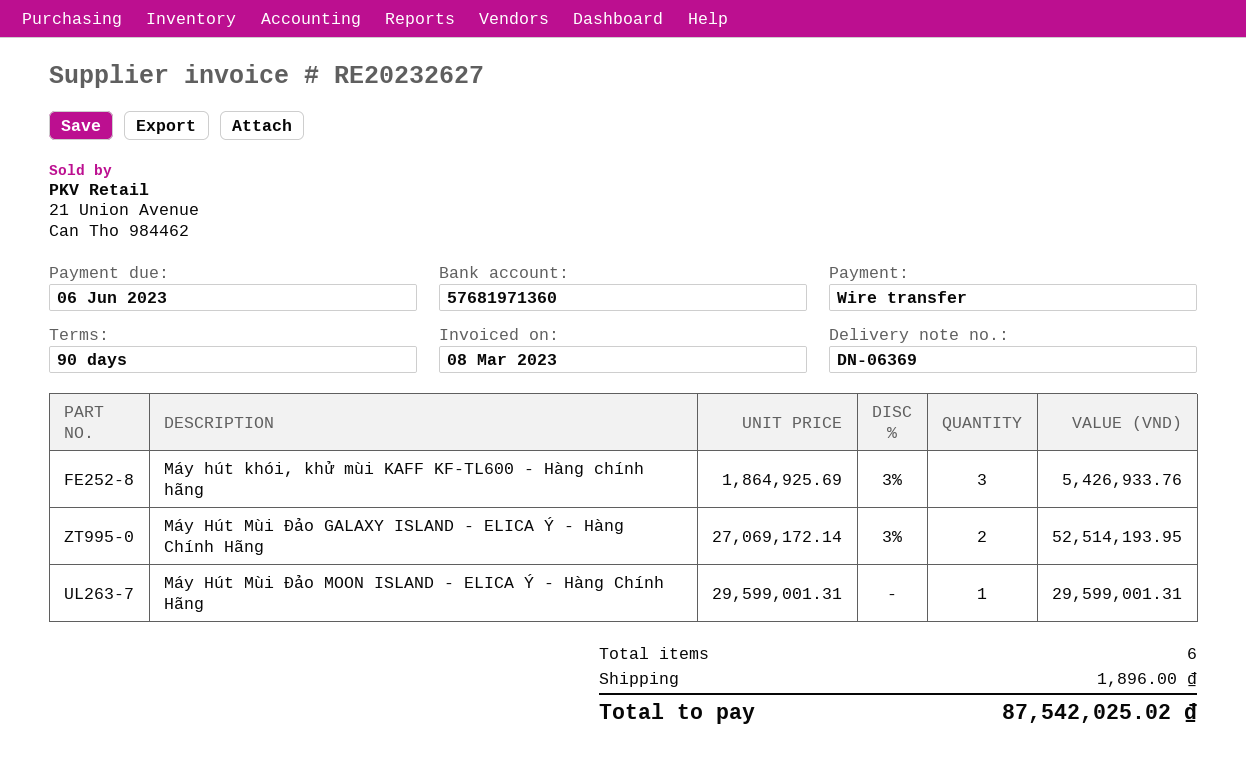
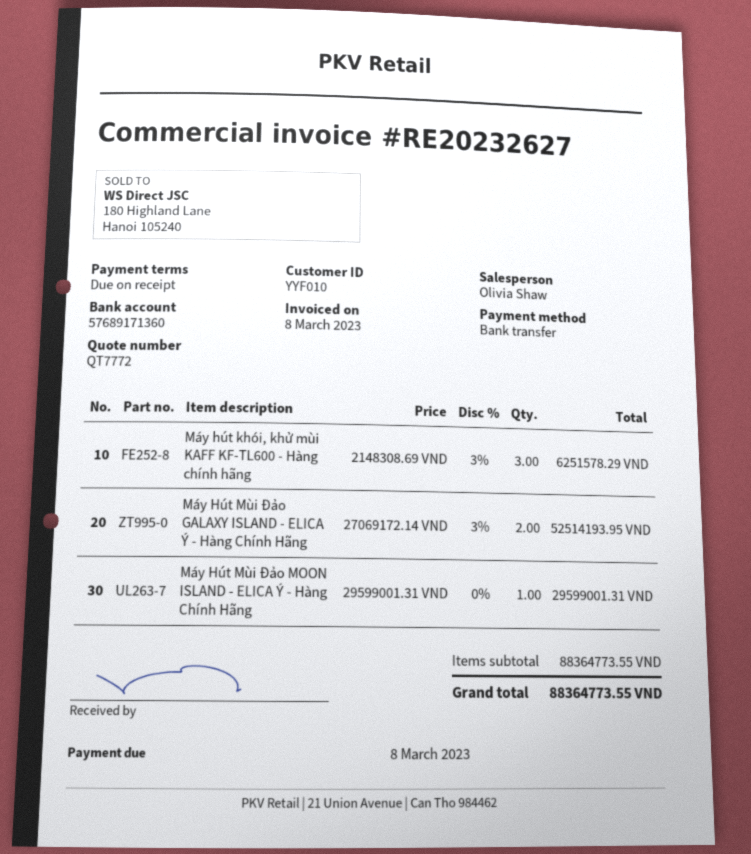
payment terms: 90 days -> on receipt
due date: 2023-06-06 -> 2023-03-08
bank account: 57681971360 -> 57689171360
Máy hút khói, khử mùi KAFF KF-TL600 - Hàng chính hãng: 3 x 1864925.69 - 3% = 5426933.76 -> 3 x 2148308.69 - 3% = 6251578.29
shipping: 1896.00 -> none
total: 87542025.02 -> 88364773.55

